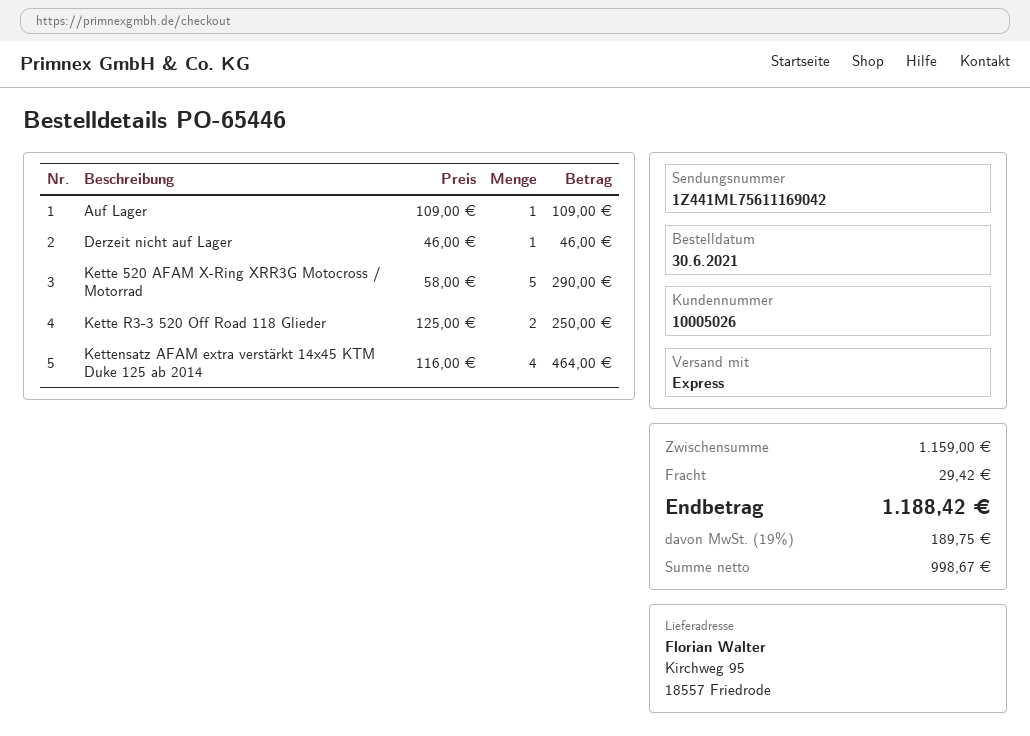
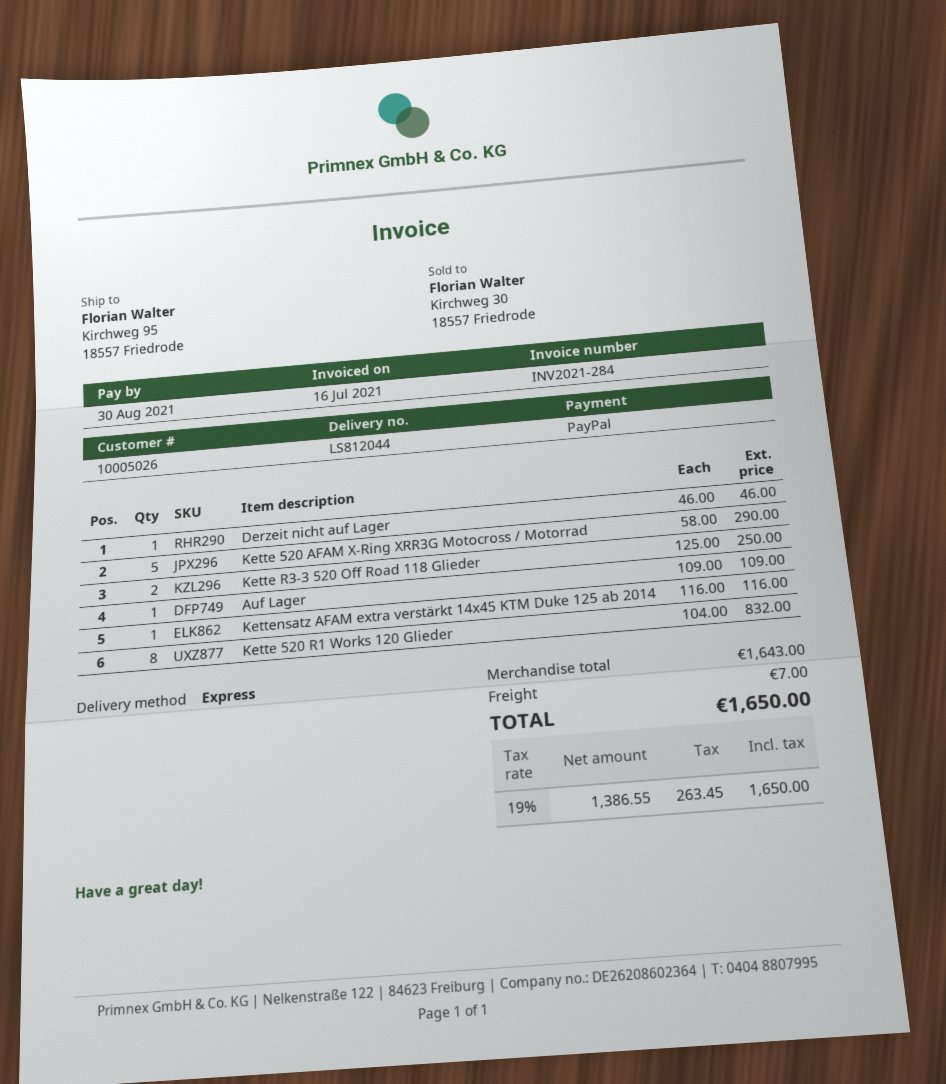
Kettensatz AFAM extra verstärkt 14x45 KTM Duke 125 ab 2014: 4 x 116.00 = 464.00 -> 1 x 116.00 = 116.00
Kette 520 R1 Works 120 Glieder: none -> 8 x 104.00 = 832.00
subtotal: 1159.00 -> 1643.00
shipping: 29.42 -> 7.00
net: 998.67 -> 1386.55
tax: 19% = 189.75 -> 19% = 263.45
total: 1188.42 -> 1650.00

